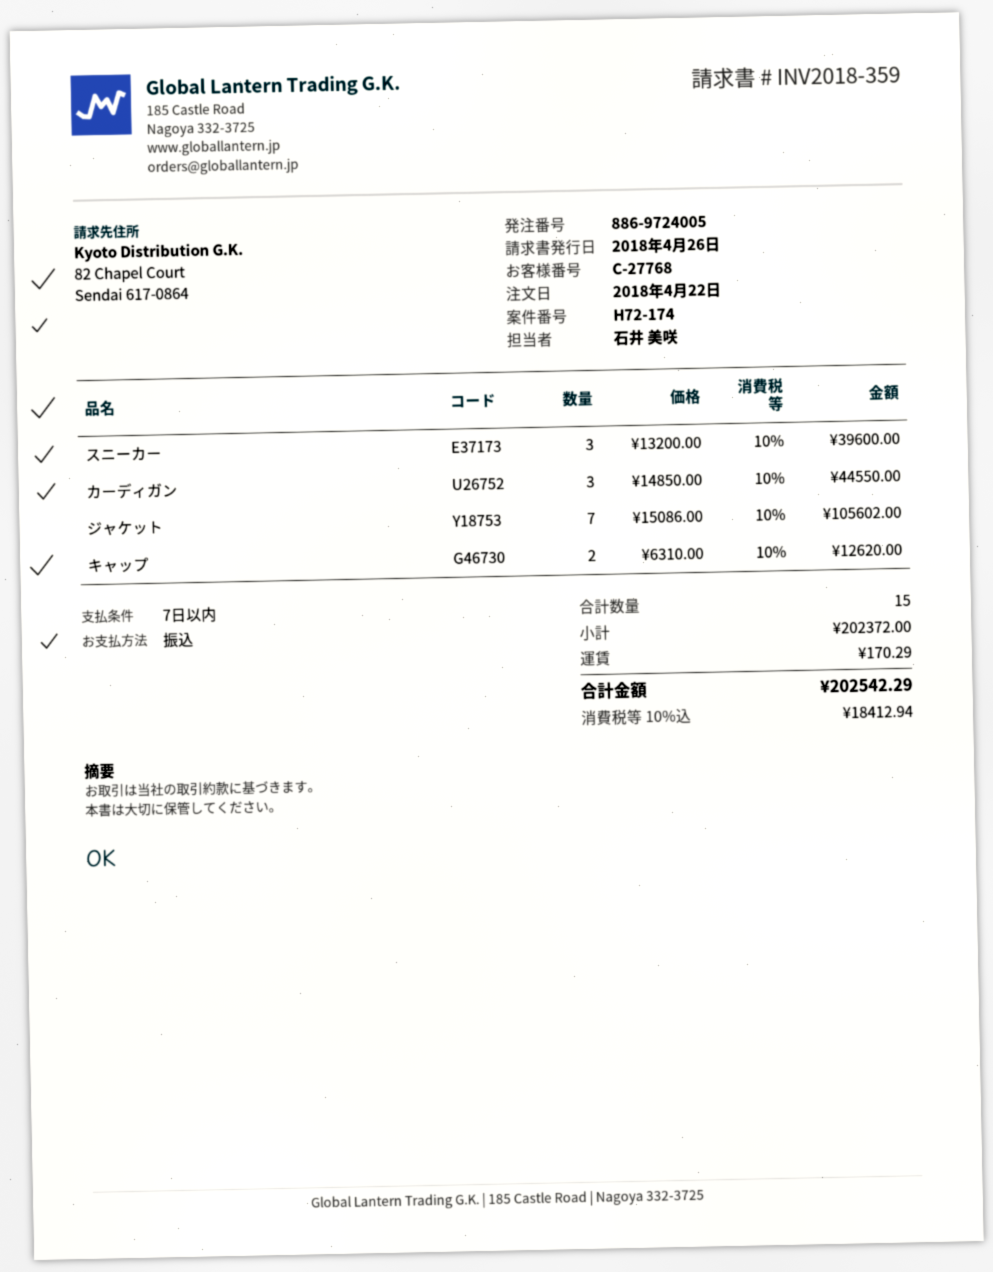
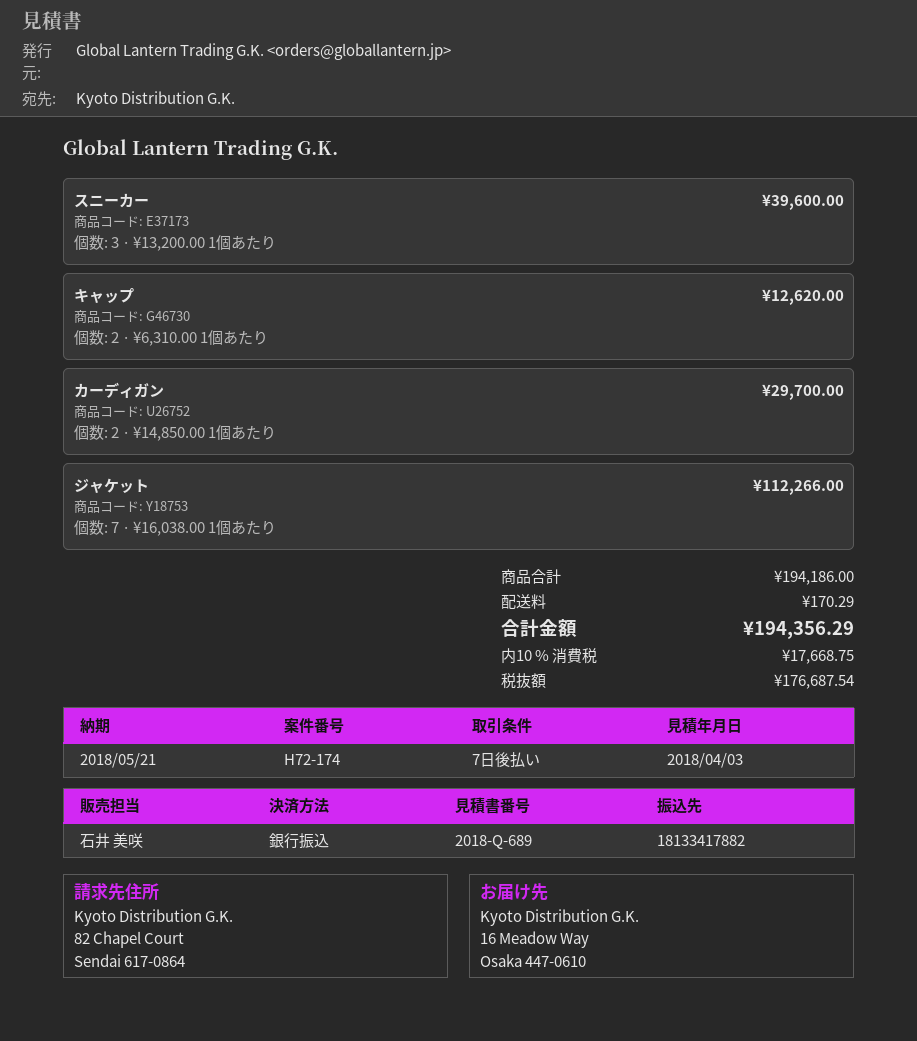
カーディガン: 3 x 14850.00 = 44550.00 -> 2 x 14850.00 = 29700.00
ジャケット: 7 x 15086.00 = 105602.00 -> 7 x 16038.00 = 112266.00
subtotal: 202372.00 -> 194186.00
tax: 10% = 18412.94 -> 10% = 17668.75
total: 202542.29 -> 194356.29

